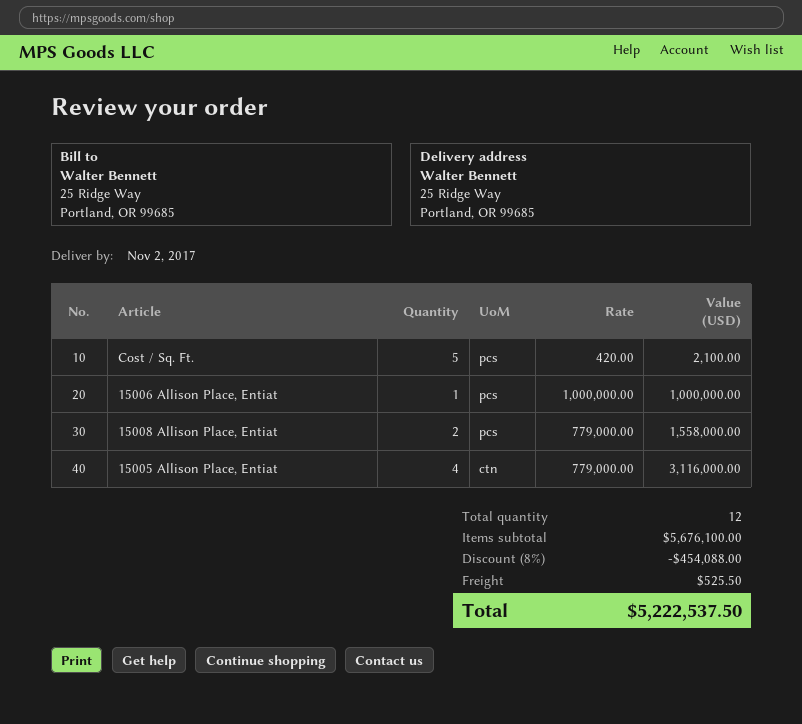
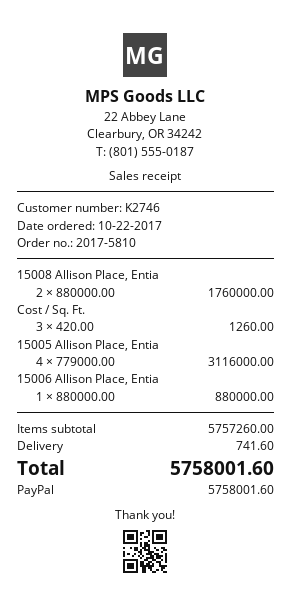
Cost / Sq. Ft.: 5 x 420.00 = 2100.00 -> 3 x 420.00 = 1260.00
15006 Allison Place, Entiat: 1 x 1000000.00 = 1000000.00 -> 1 x 880000.00 = 880000.00
15008 Allison Place, Entiat: 2 x 779000.00 = 1558000.00 -> 2 x 880000.00 = 1760000.00
subtotal: 5676100.00 -> 5757260.00
discount: 8% = 454088.00 -> none
shipping: 525.50 -> 741.60
total: 5222537.50 -> 5758001.60

